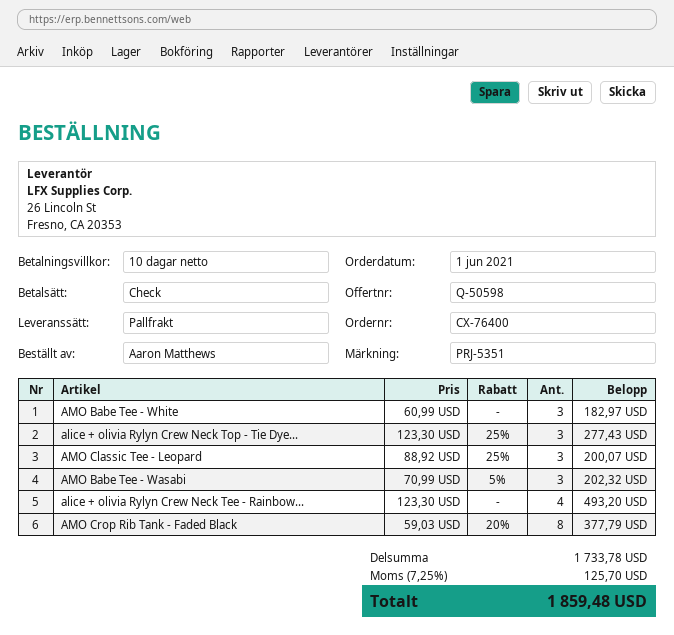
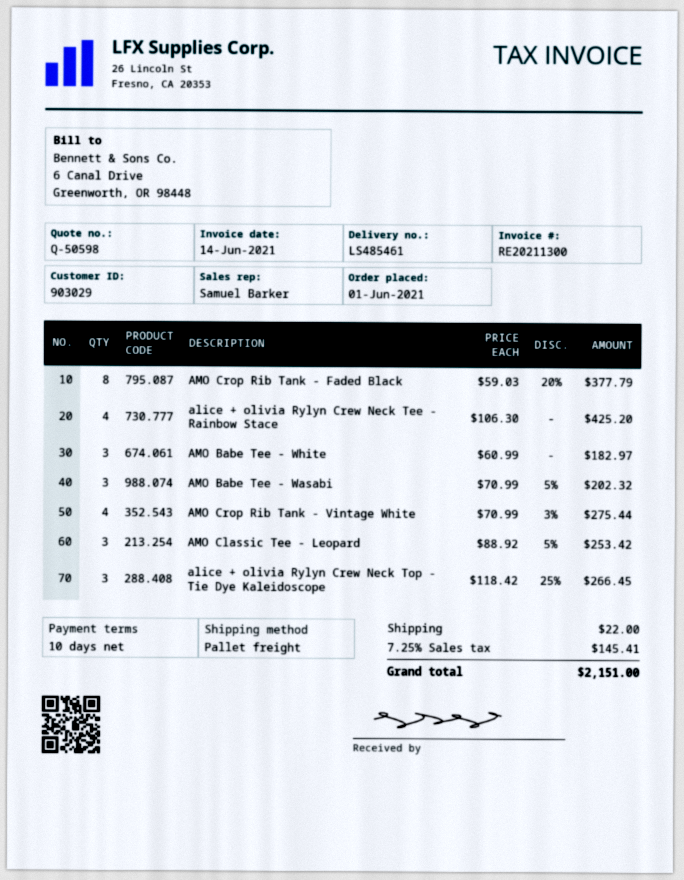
alice + olivia Rylyn Crew Neck Top - Tie Dye...: 3 x 123.30 - 25% = 277.43 -> 3 x 118.42 - 25% = 266.45
AMO Classic Tee - Leopard: 3 x 88.92 - 25% = 200.07 -> 3 x 88.92 - 5% = 253.42
alice + olivia Rylyn Crew Neck Tee - Rainbow...: 4 x 123.30 = 493.20 -> 4 x 106.30 = 425.20
AMO Crop Rib Tank - Vintage White: none -> 4 x 70.99 - 3% = 275.44
shipping: none -> 22.00
tax: 7.25% = 125.70 -> 7.25% = 145.41
total: 1859.48 -> 2151.00

